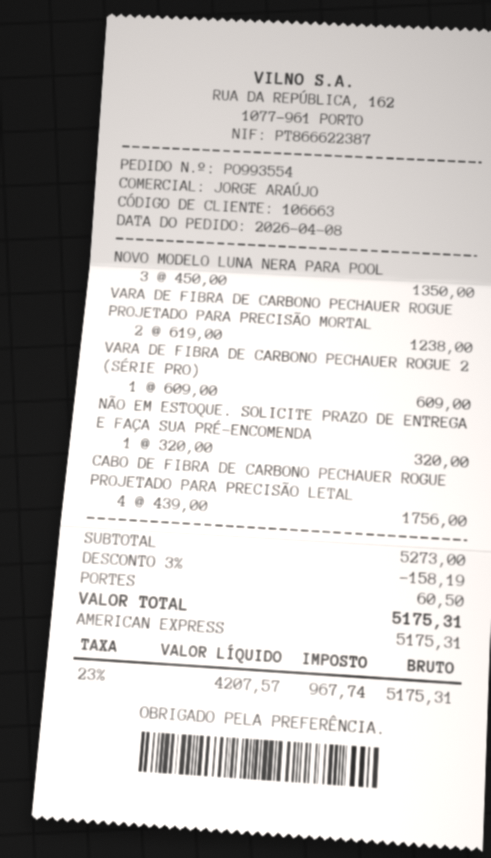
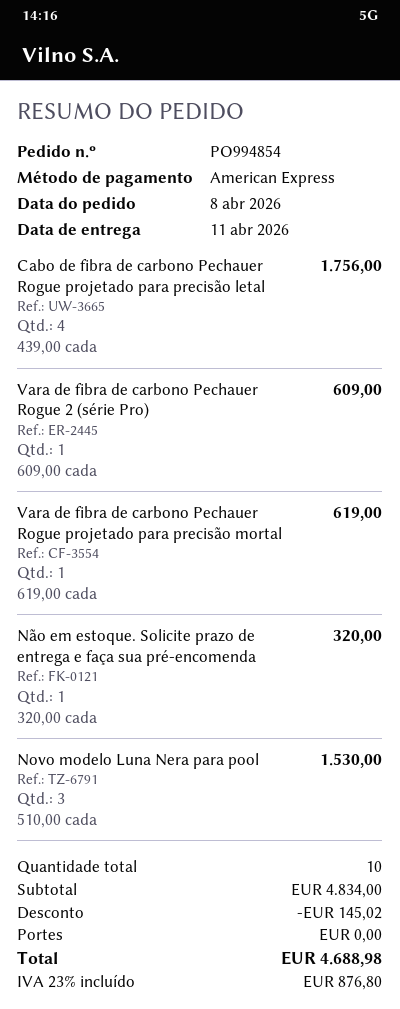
order number: PO993554 -> PO994854
NOVO MODELO LUNA NERA PARA POOL: 3 x 450.00 = 1350.00 -> 3 x 510.00 = 1530.00
VARA DE FIBRA DE CARBONO PECHAUER ROGUE PROJETADO PARA PRECISÃO MORTAL: 2 x 619.00 = 1238.00 -> 1 x 619.00 = 619.00
subtotal: 5273.00 -> 4834.00
discount: 158.19 -> 145.02
shipping: 60.50 -> 0.00
tax: 23% = 967.74 -> 23% = 876.80
total: 5175.31 -> 4688.98

